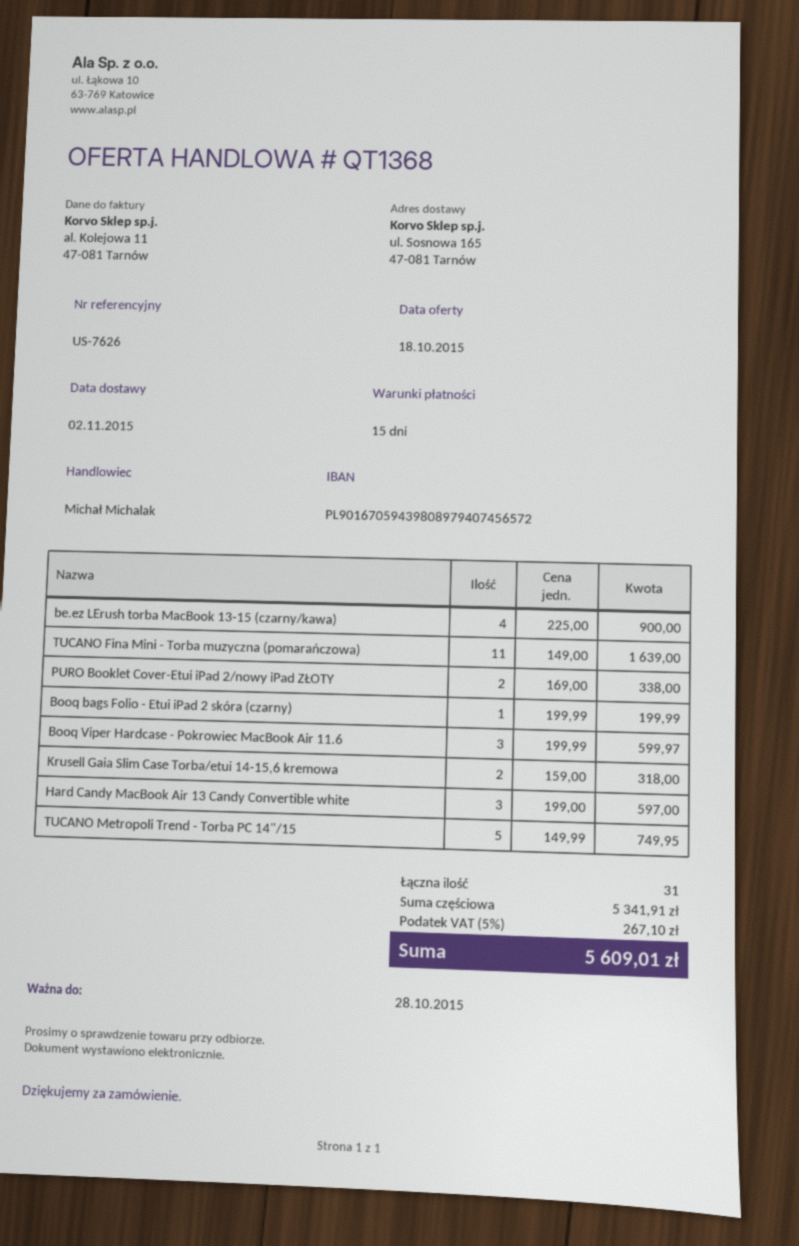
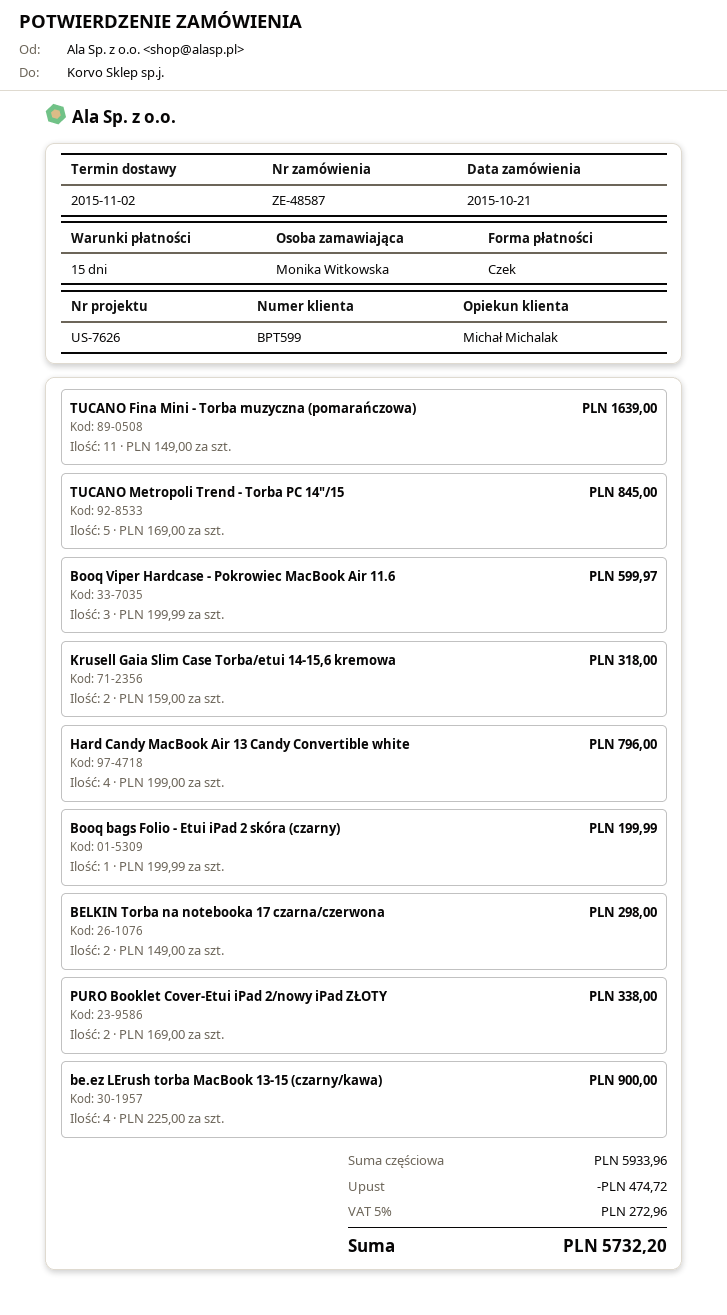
Hard Candy MacBook Air 13 Candy Convertible white: 3 x 199.00 = 597.00 -> 4 x 199.00 = 796.00
TUCANO Metropoli Trend - Torba PC 14"/15: 5 x 149.99 = 749.95 -> 5 x 169.00 = 845.00
BELKIN Torba na notebooka 17 czarna/czerwona: none -> 2 x 149.00 = 298.00
subtotal: 5341.91 -> 5933.96
discount: none -> 474.72
tax: 5% = 267.10 -> 5% = 272.96
total: 5609.01 -> 5732.20

